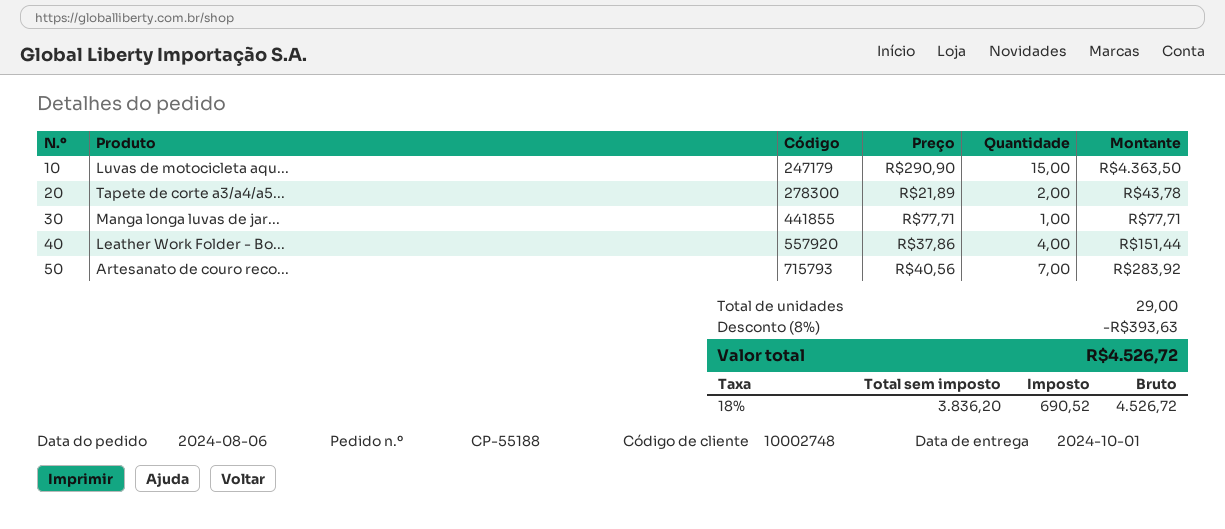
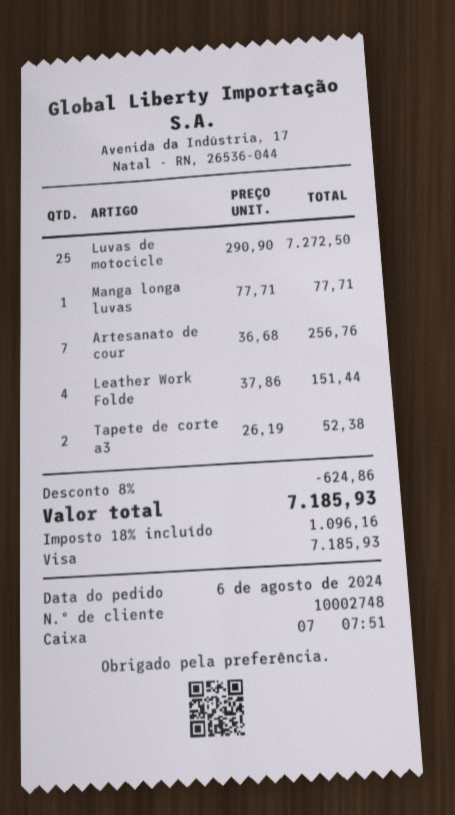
Luvas de motocicleta aqu...: 15 x 290.90 = 4363.50 -> 25 x 290.90 = 7272.50
Tapete de corte a3/a4/a5...: 2 x 21.89 = 43.78 -> 2 x 26.19 = 52.38
Artesanato de couro reco...: 7 x 40.56 = 283.92 -> 7 x 36.68 = 256.76
discount: 8% = 393.63 -> 8% = 624.86
tax: 18% = 690.52 -> 18% = 1096.16
total: 4526.72 -> 7185.93

